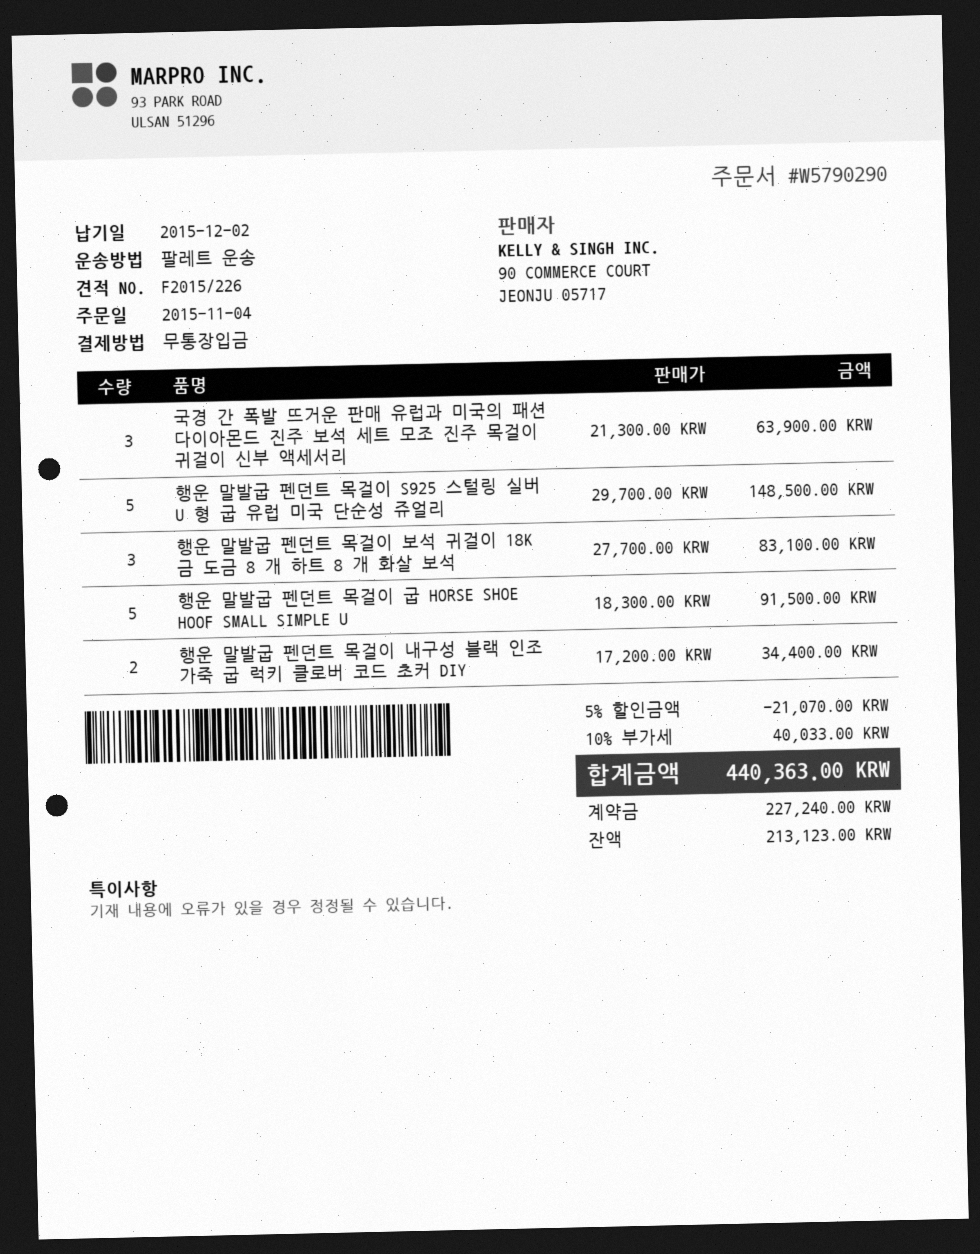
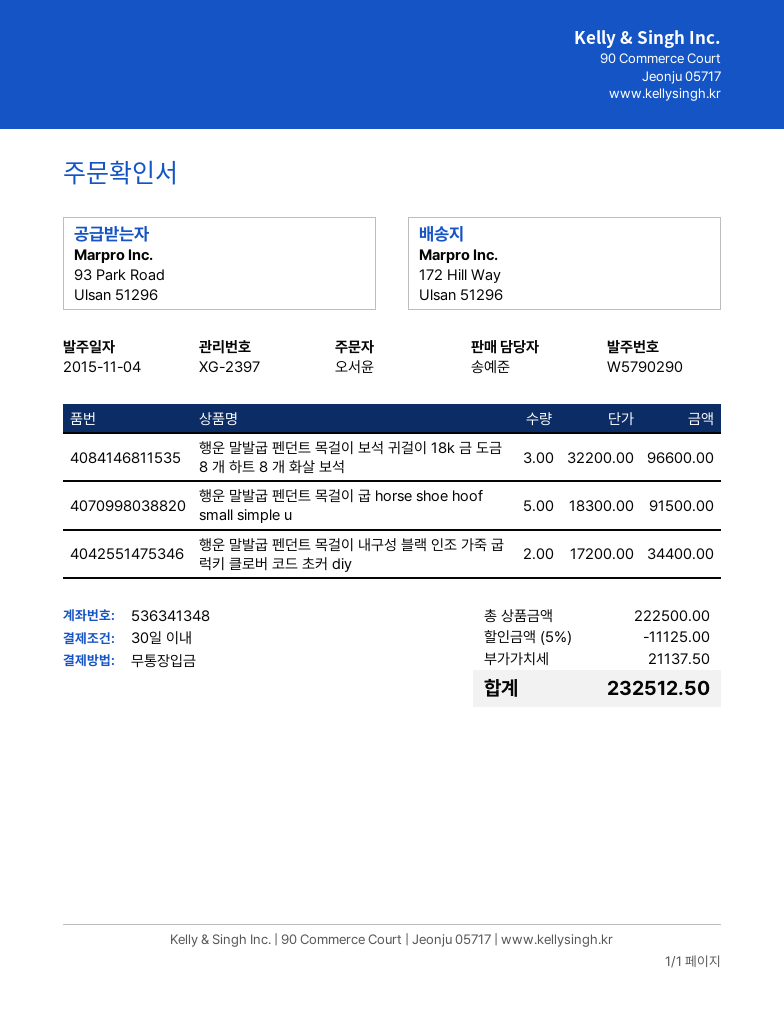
국경 간 폭발 뜨거운 판매 유럽과 미국의 패션 다이아몬드 진주 보석 세트 모조 진주 목걸이 귀걸이 신부 액세서리: 3 x 21300.00 = 63900.00 -> none
행운 말발굽 펜던트 목걸이 S925 스털링 실버 U 형 굽 유럽 미국 단순성 쥬얼리: 5 x 29700.00 = 148500.00 -> none
행운 말발굽 펜던트 목걸이 보석 귀걸이 18K 금 도금 8 개 하트 8 개 화살 보석: 3 x 27700.00 = 83100.00 -> 3 x 32200.00 = 96600.00
discount: 5% = 21070.00 -> 5% = 11125.00
tax: 40033.00 -> 21137.50
total: 440363.00 -> 232512.50

